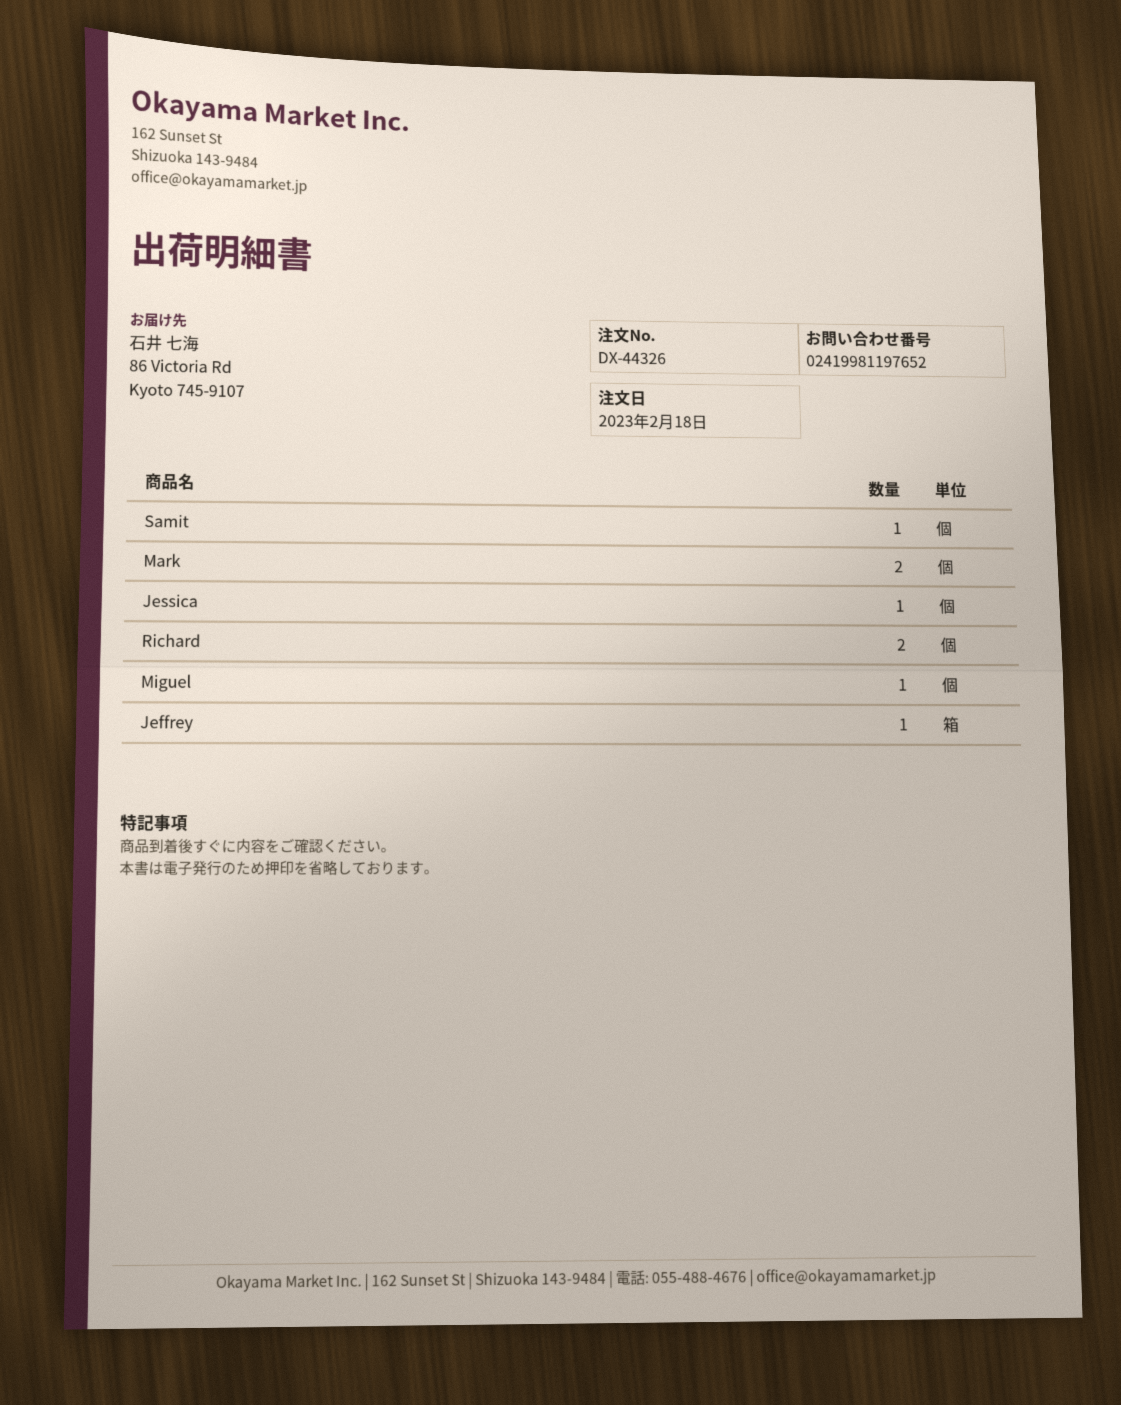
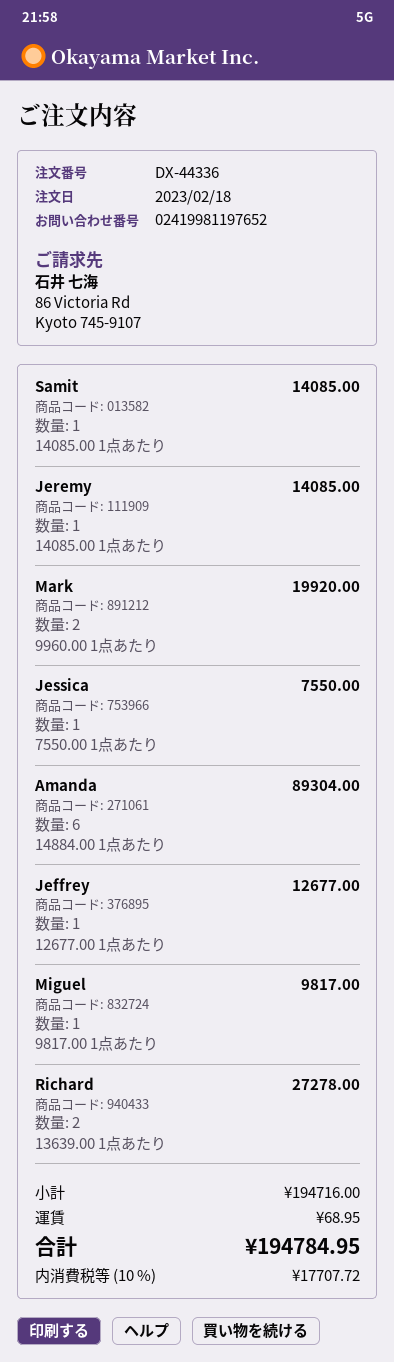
order number: DX-44326 -> DX-44336
Jeremy: none -> 1
Amanda: none -> 6

